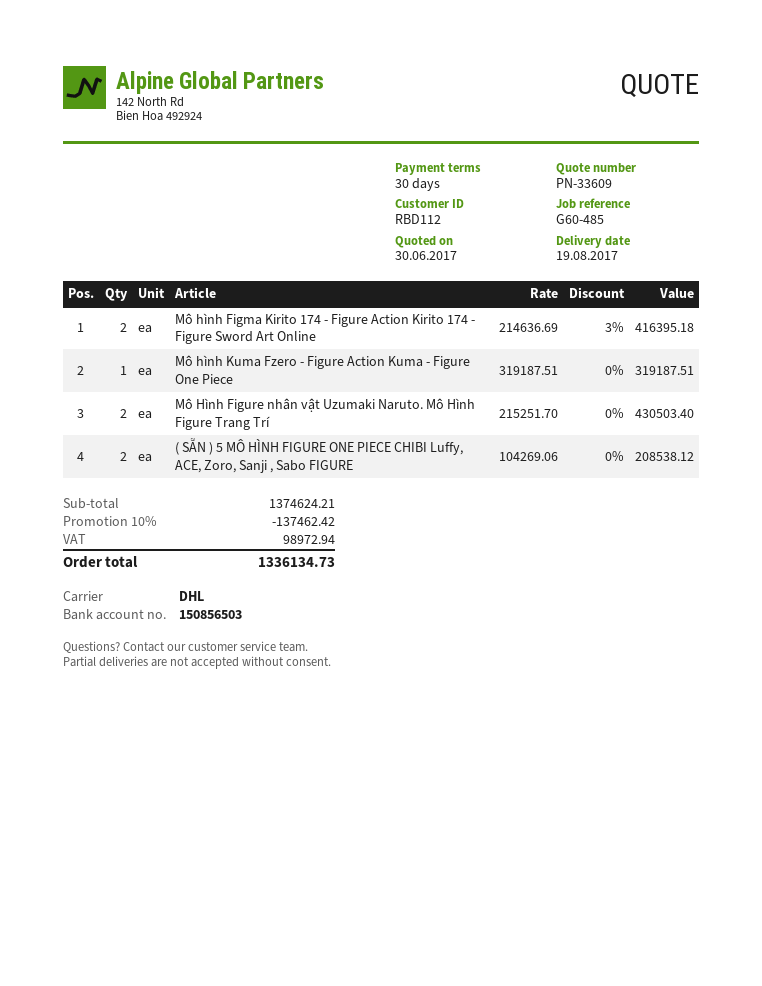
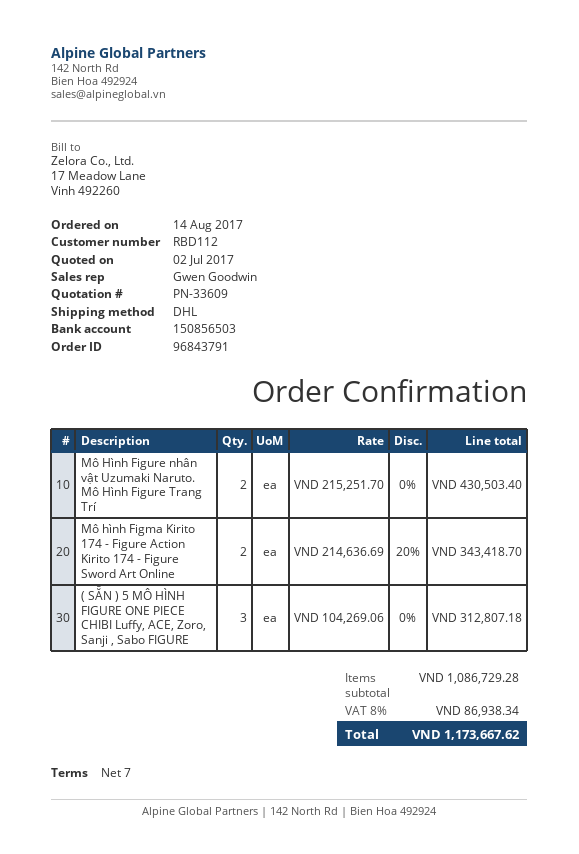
quote date: 2017-06-30 -> 2017-07-02
payment terms: 30 days -> 7 days
Mô hình Figma Kirito 174 - Figure Action Kirito 174 - Figure Sword Art Online: 2 x 214636.69 - 3% = 416395.18 -> 2 x 214636.69 - 20% = 343418.70
Mô hình Kuma Fzero - Figure Action Kuma - Figure One Piece: 1 x 319187.51 = 319187.51 -> none
( SẴN ) 5 MÔ HÌNH FIGURE ONE PIECE CHIBI Luffy, ACE, Zoro, Sanji , Sabo FIGURE: 2 x 104269.06 = 208538.12 -> 3 x 104269.06 = 312807.18
subtotal: 1374624.21 -> 1086729.28
discount: 10% = 137462.42 -> none
tax: 98972.94 -> 86938.34
total: 1336134.73 -> 1173667.62

